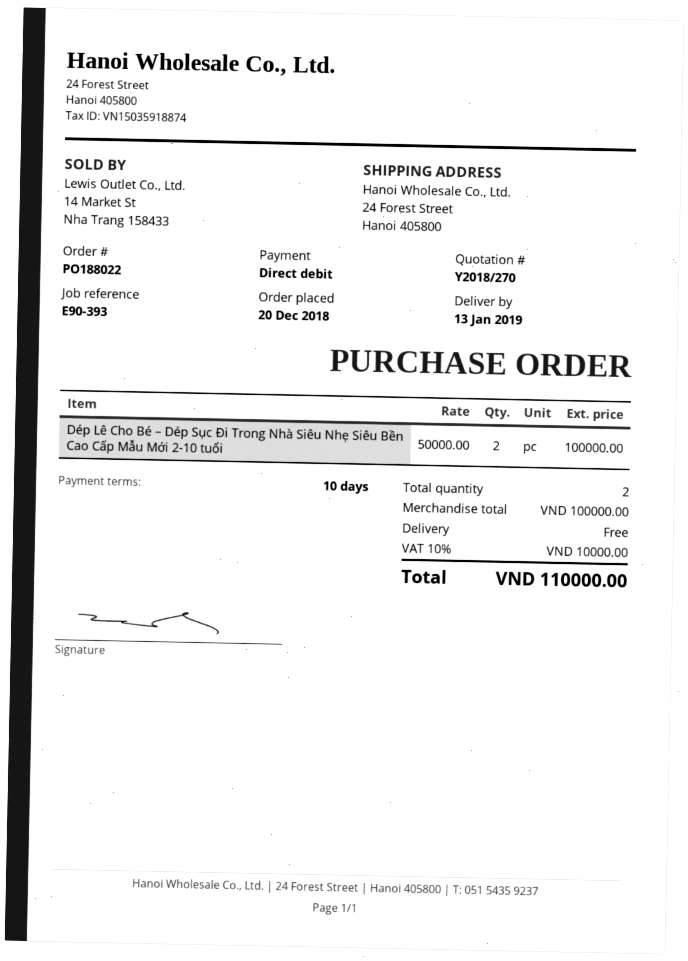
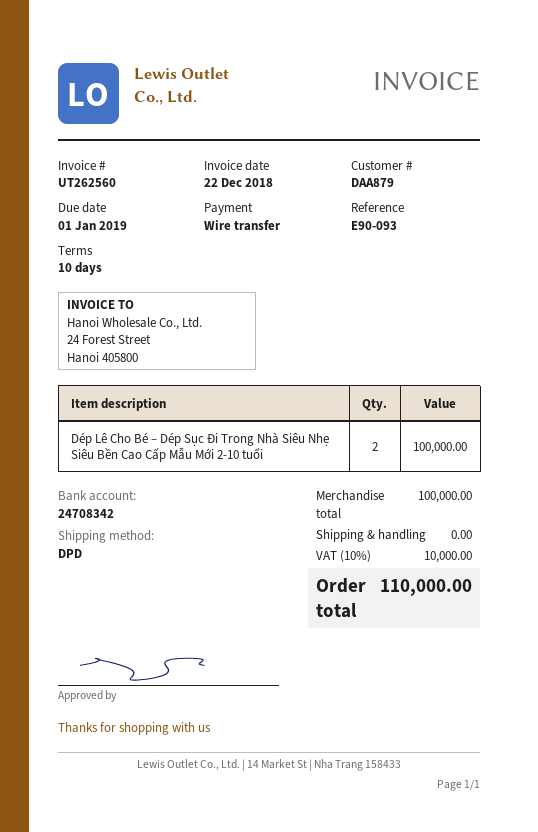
reference: E90-393 -> E90-093
payment method: direct debit -> bank transfer

